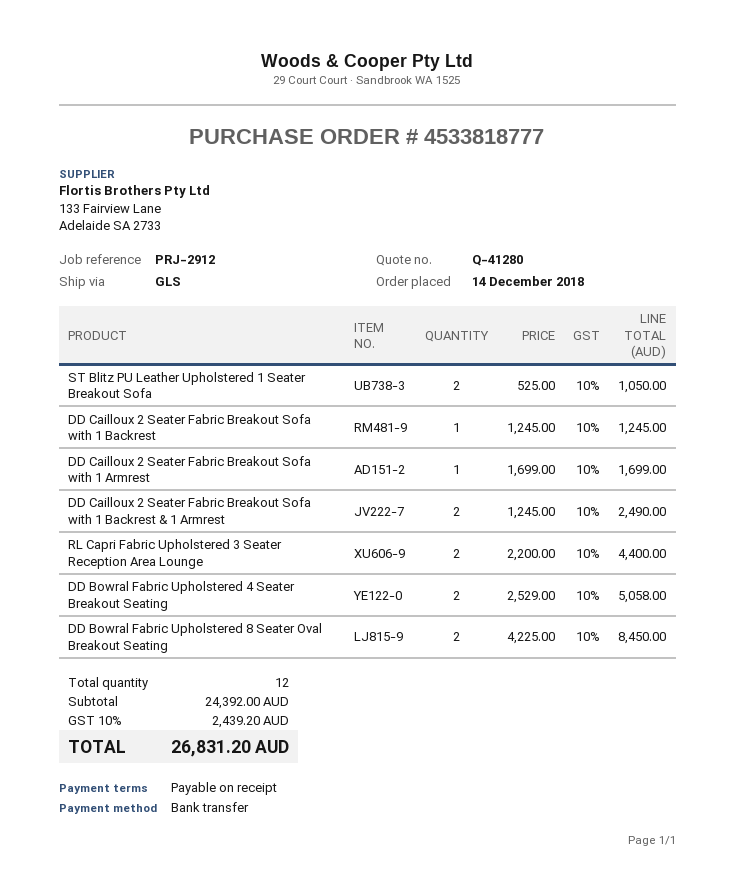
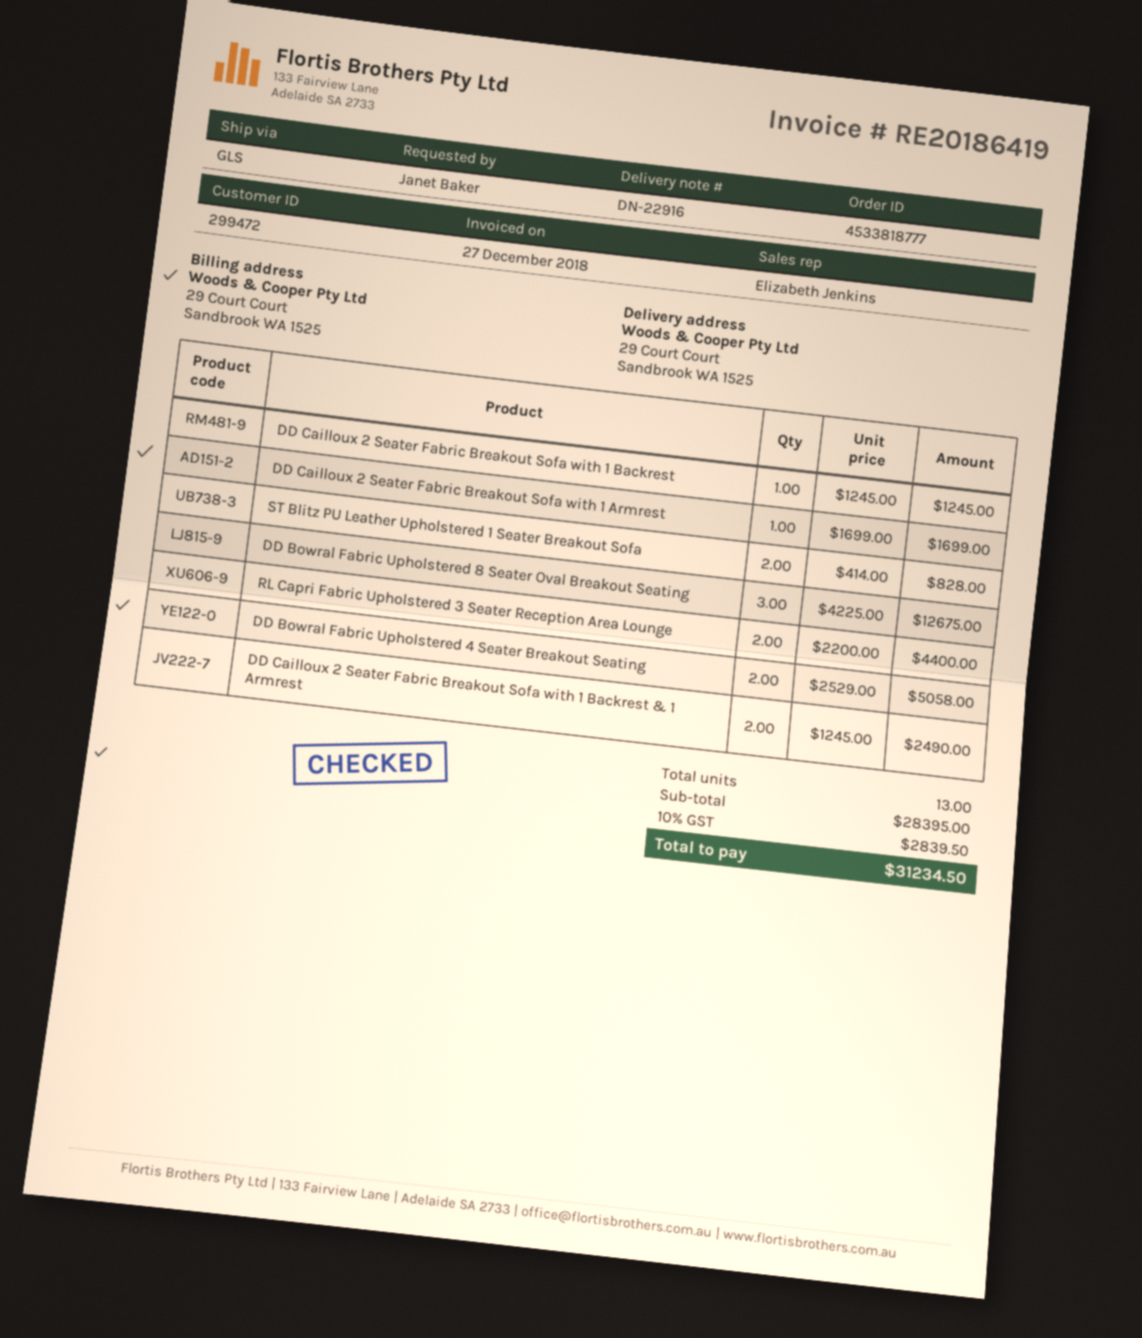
ST Blitz PU Leather Upholstered 1 Seater Breakout Sofa: 2 x 525.00 = 1050.00 -> 2 x 414.00 = 828.00
DD Bowral Fabric Upholstered 8 Seater Oval Breakout Seating: 2 x 4225.00 = 8450.00 -> 3 x 4225.00 = 12675.00
total quantity: 12 -> 13
subtotal: 24392.00 -> 28395.00
tax: 10% = 2439.20 -> 10% = 2839.50
total: 26831.20 -> 31234.50

